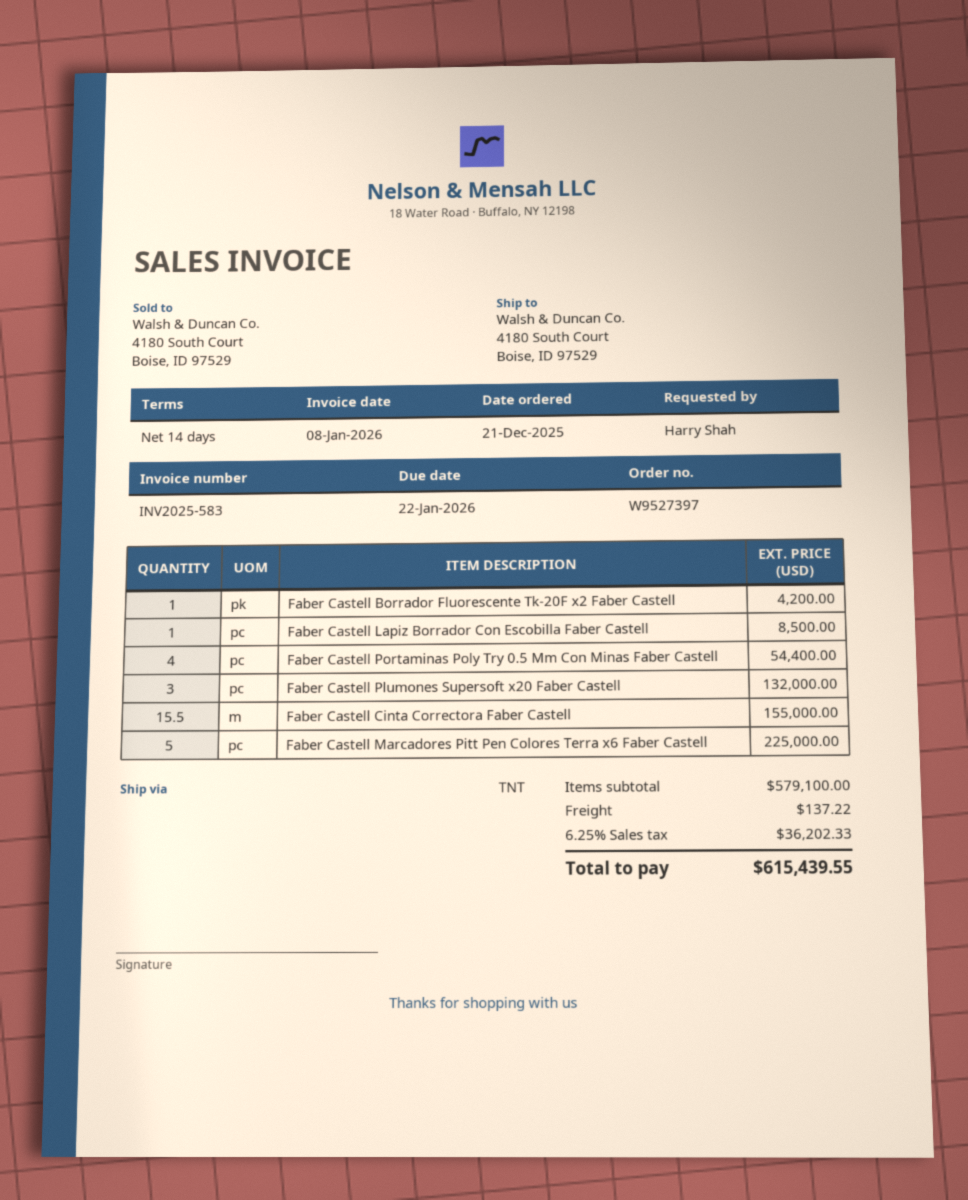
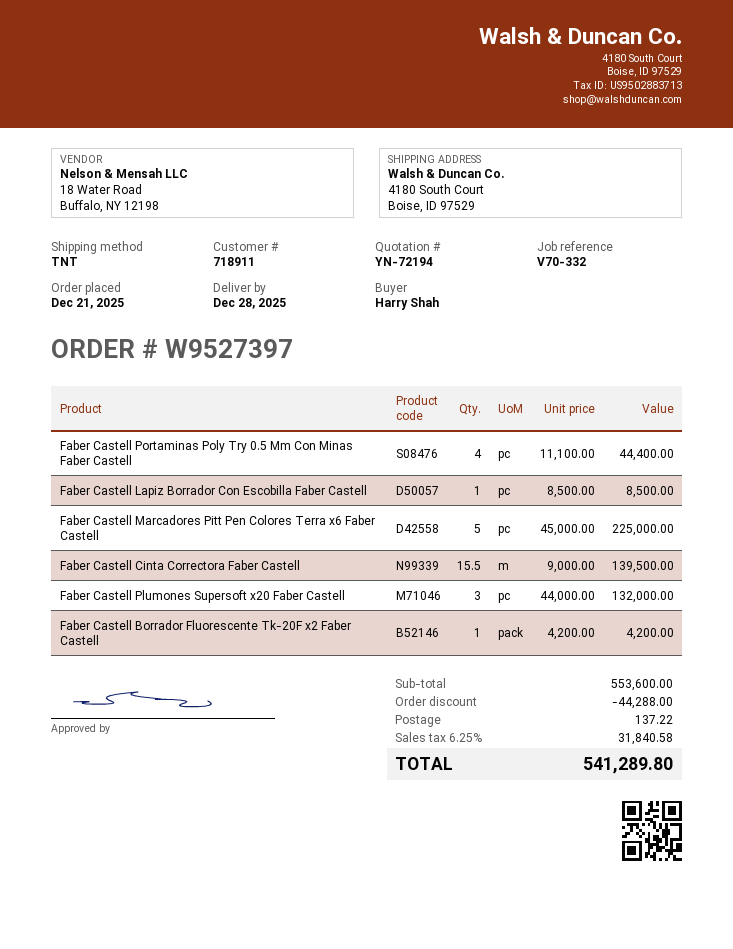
Faber Castell Portaminas Poly Try 0.5 Mm Con Minas Faber Castell: 4 for 54400.00 -> 4 for 44400.00
Faber Castell Cinta Correctora Faber Castell: 15.5 for 155000.00 -> 15.5 for 139500.00
subtotal: 579100.00 -> 553600.00
discount: none -> 44288.00
tax: 6.25% = 36202.33 -> 6.25% = 31840.58
total: 615439.55 -> 541289.80

